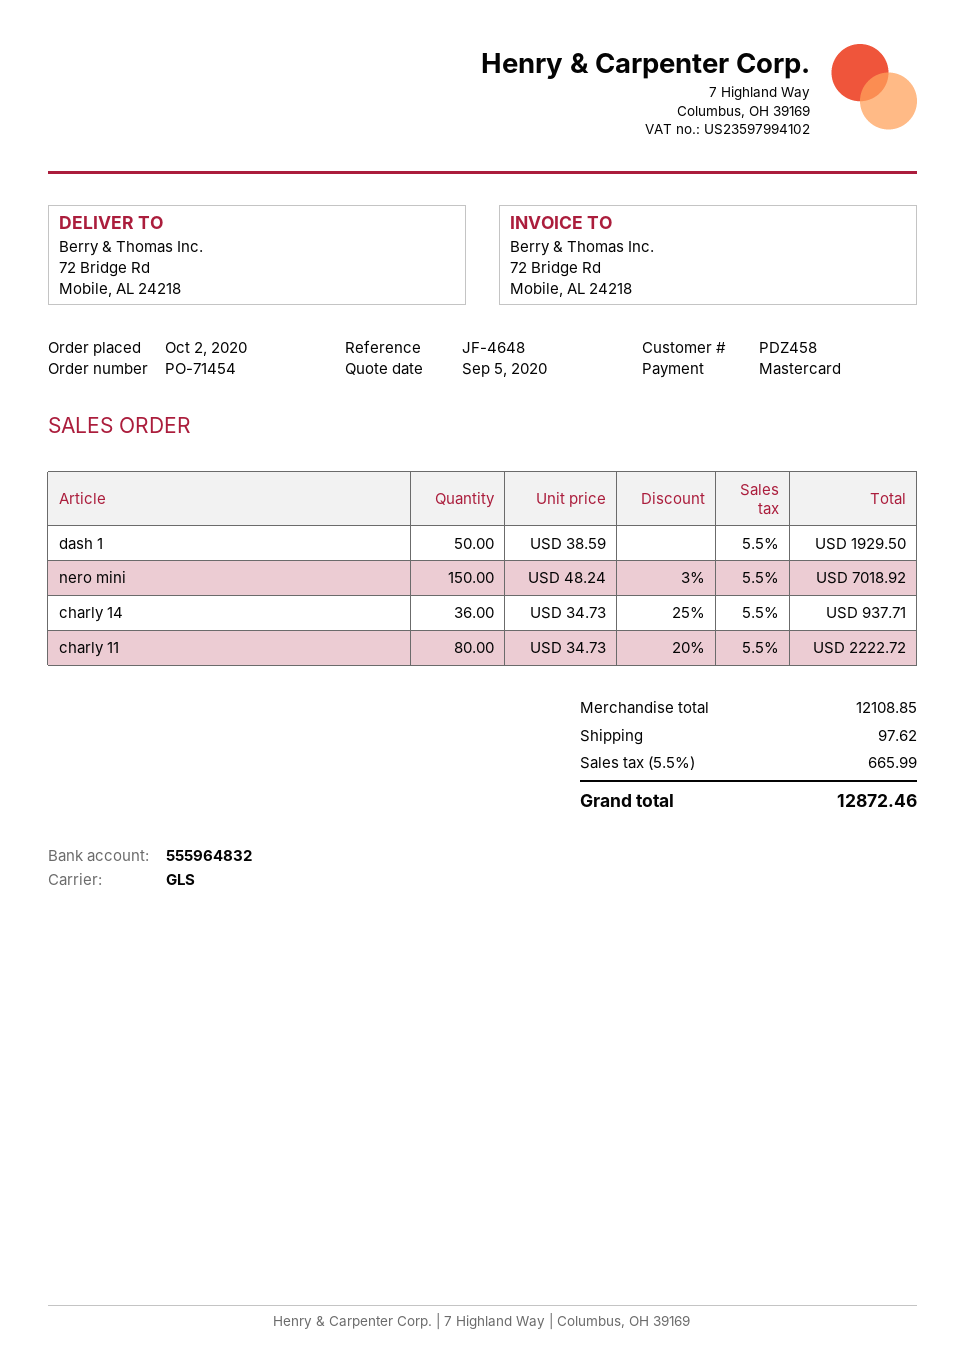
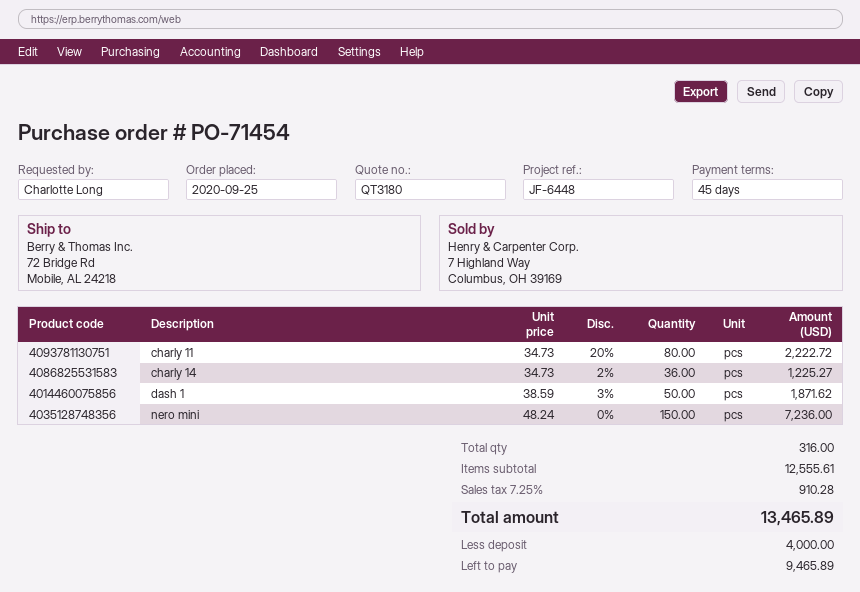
order date: 2020-10-02 -> 2020-09-25
reference: JF-4648 -> JF-6448
dash 1: 50 x 38.59 = 1929.50 -> 50 x 38.59 - 3% = 1871.62
nero mini: 150 x 48.24 - 3% = 7018.92 -> 150 x 48.24 = 7236.00
charly 14: 36 x 34.73 - 25% = 937.71 -> 36 x 34.73 - 2% = 1225.27
subtotal: 12108.85 -> 12555.61
shipping: 97.62 -> none
tax: 5.5% = 665.99 -> 7.25% = 910.28
total: 12872.46 -> 13465.89

